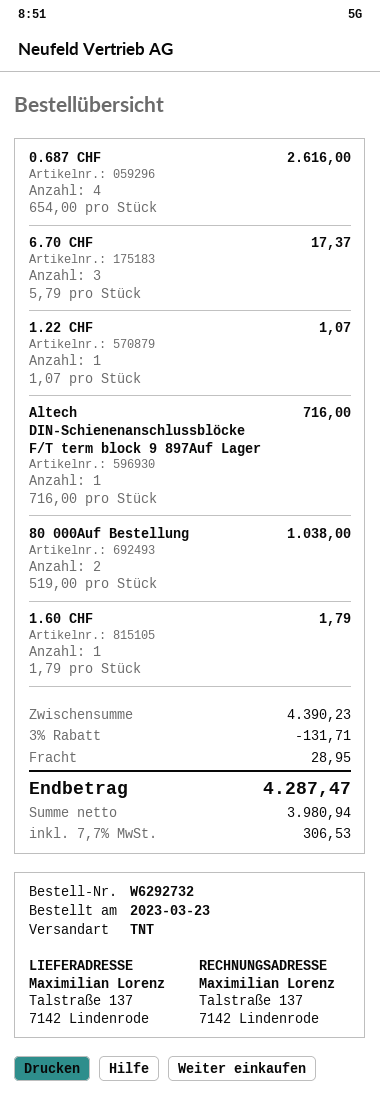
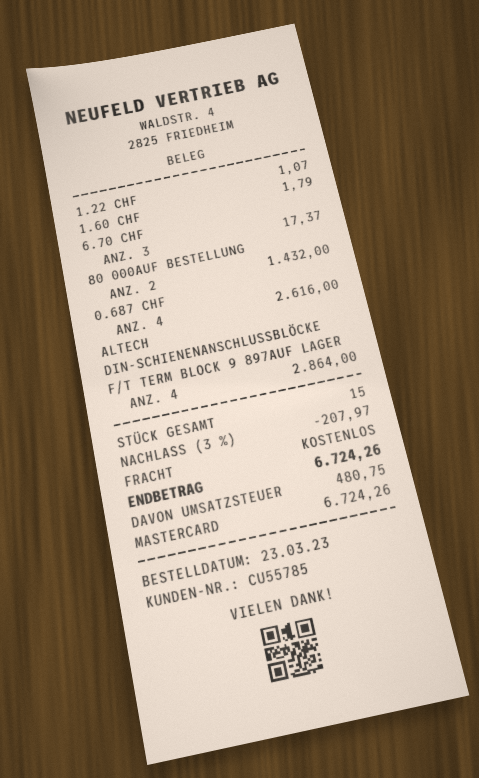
Altech DIN-Schienenanschlussblöcke F/T term block 9 897Auf Lager: 1 for 716.00 -> 4 for 2864.00
80 000Auf Bestellung: 2 for 1038.00 -> 2 for 1432.00
discount: 3% = 131.71 -> 3% = 207.97
shipping: 28.95 -> 0.00
tax: 306.53 -> 480.75
total: 4287.47 -> 6724.26

